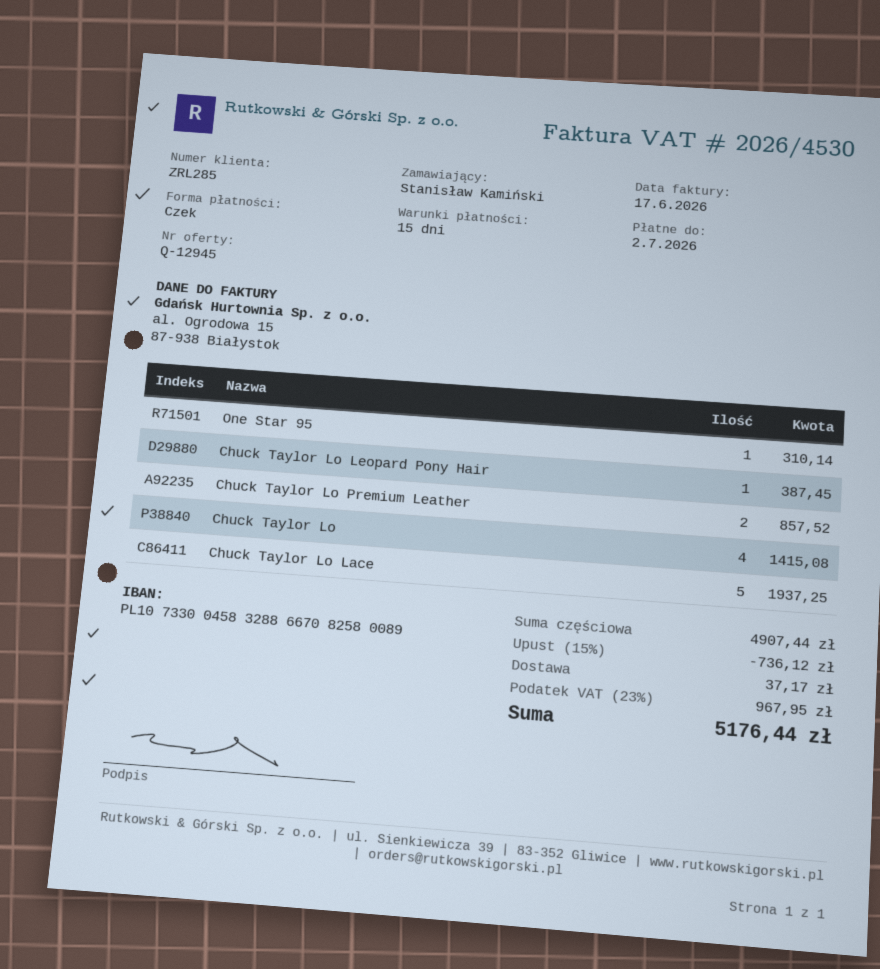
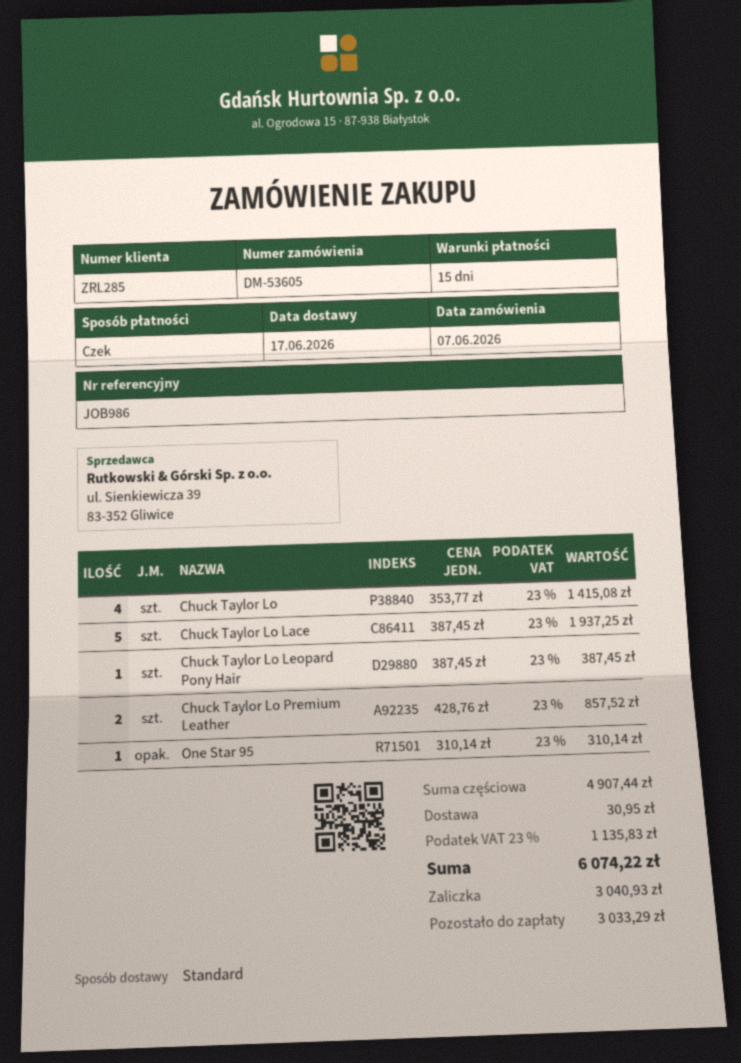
discount: 15% = 736.12 -> none
shipping: 37.17 -> 30.95
tax: 23% = 967.95 -> 23% = 1135.83
total: 5176.44 -> 6074.22

